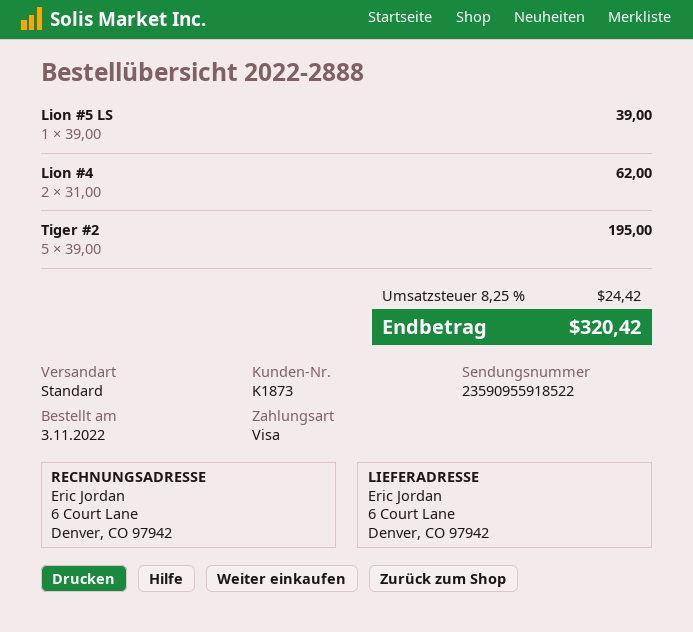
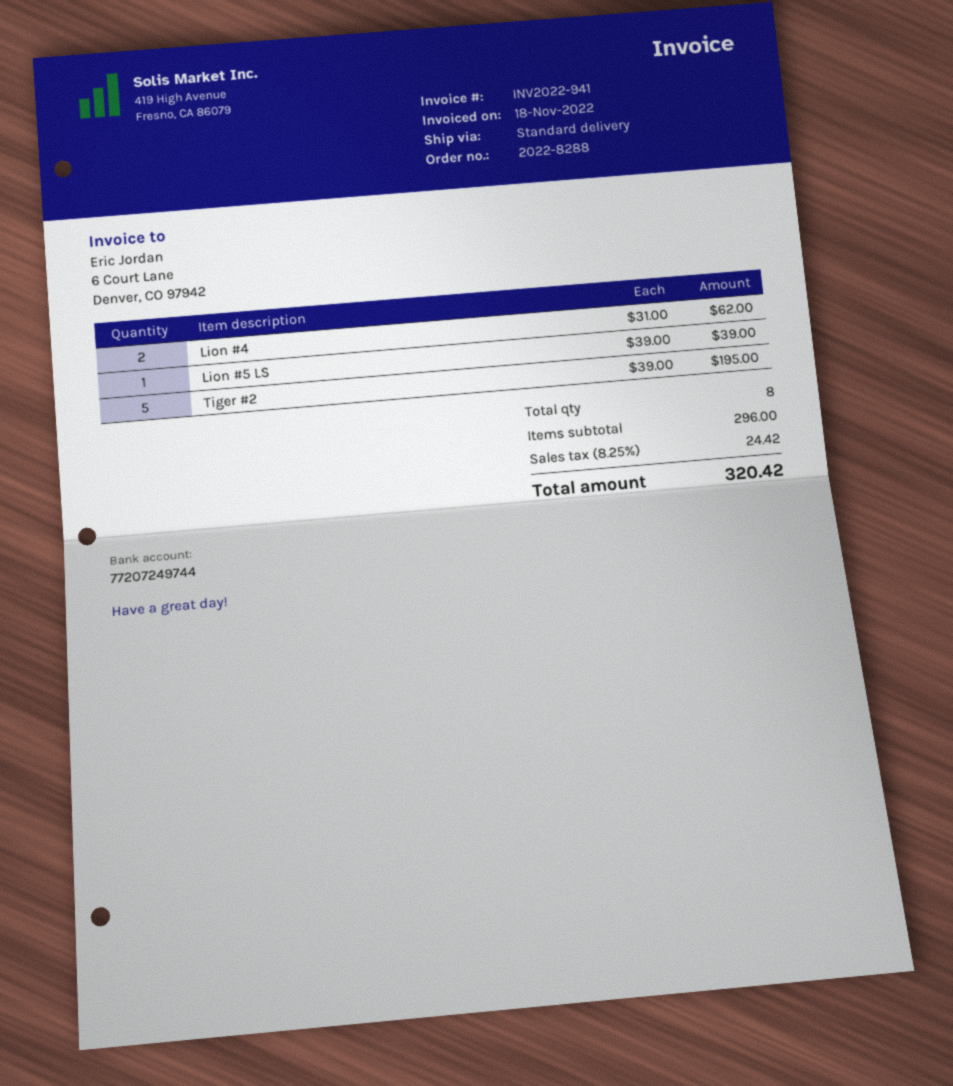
order number: 2022-2888 -> 2022-8288

